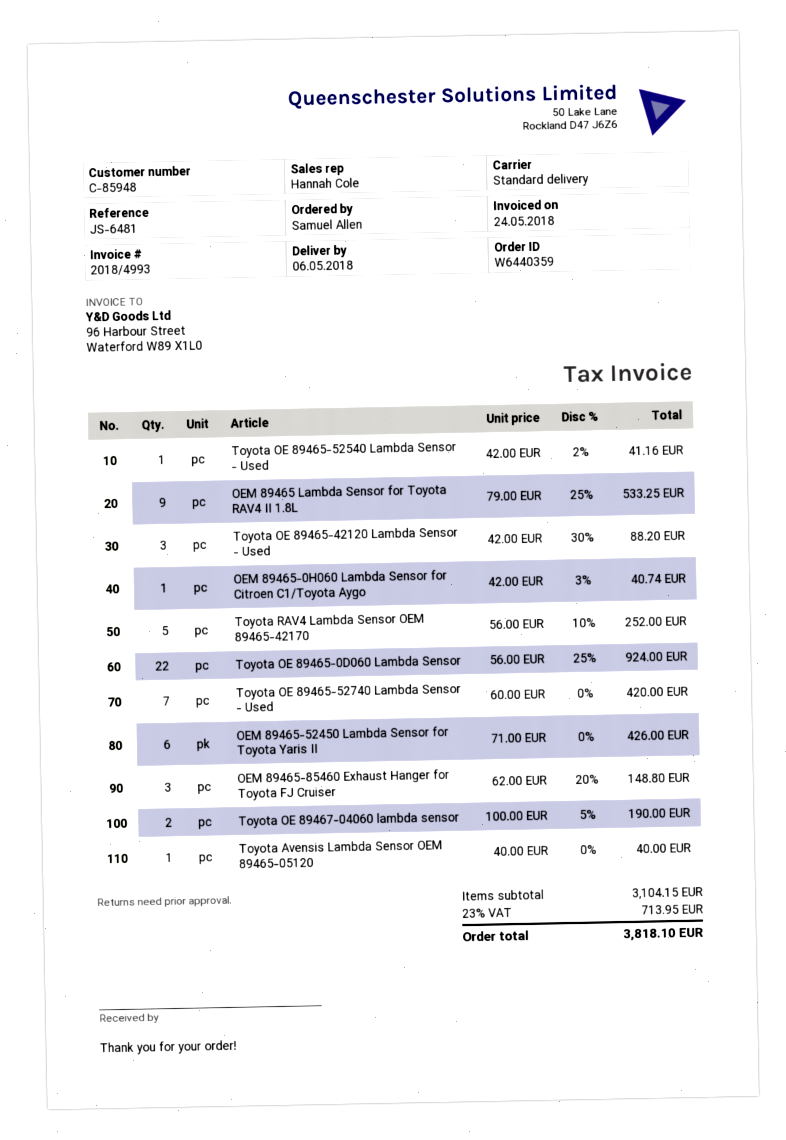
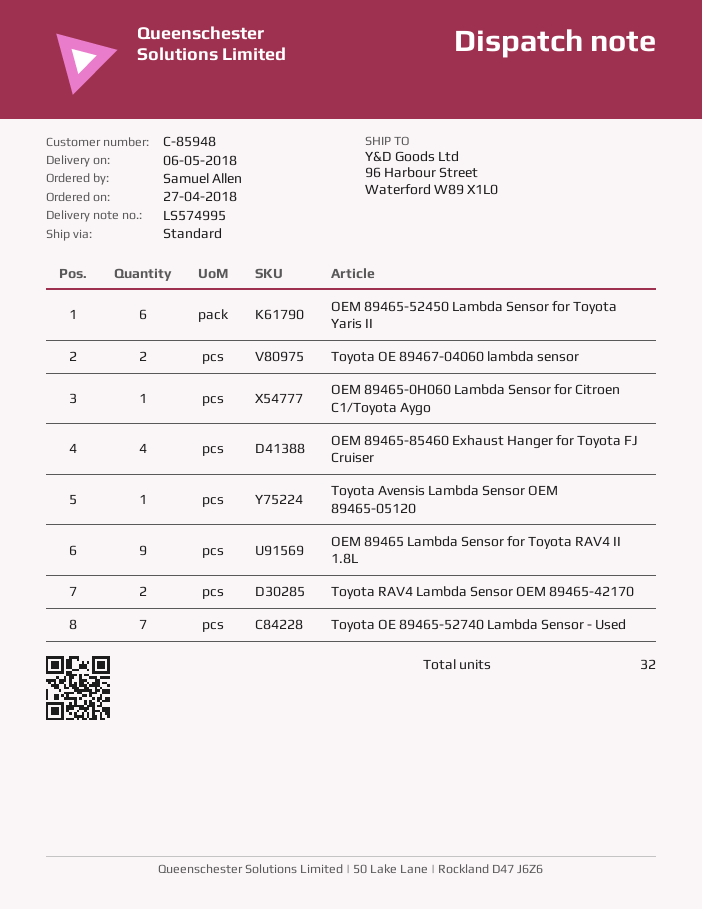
Toyota OE 89465-52540 Lambda Sensor - Used: 1 -> none
Toyota OE 89465-42120 Lambda Sensor - Used: 3 -> none
Toyota RAV4 Lambda Sensor OEM 89465-42170: 5 -> 2
Toyota OE 89465-0D060 Lambda Sensor: 22 -> none
OEM 89465-85460 Exhaust Hanger for Toyota FJ Cruiser: 3 -> 4

